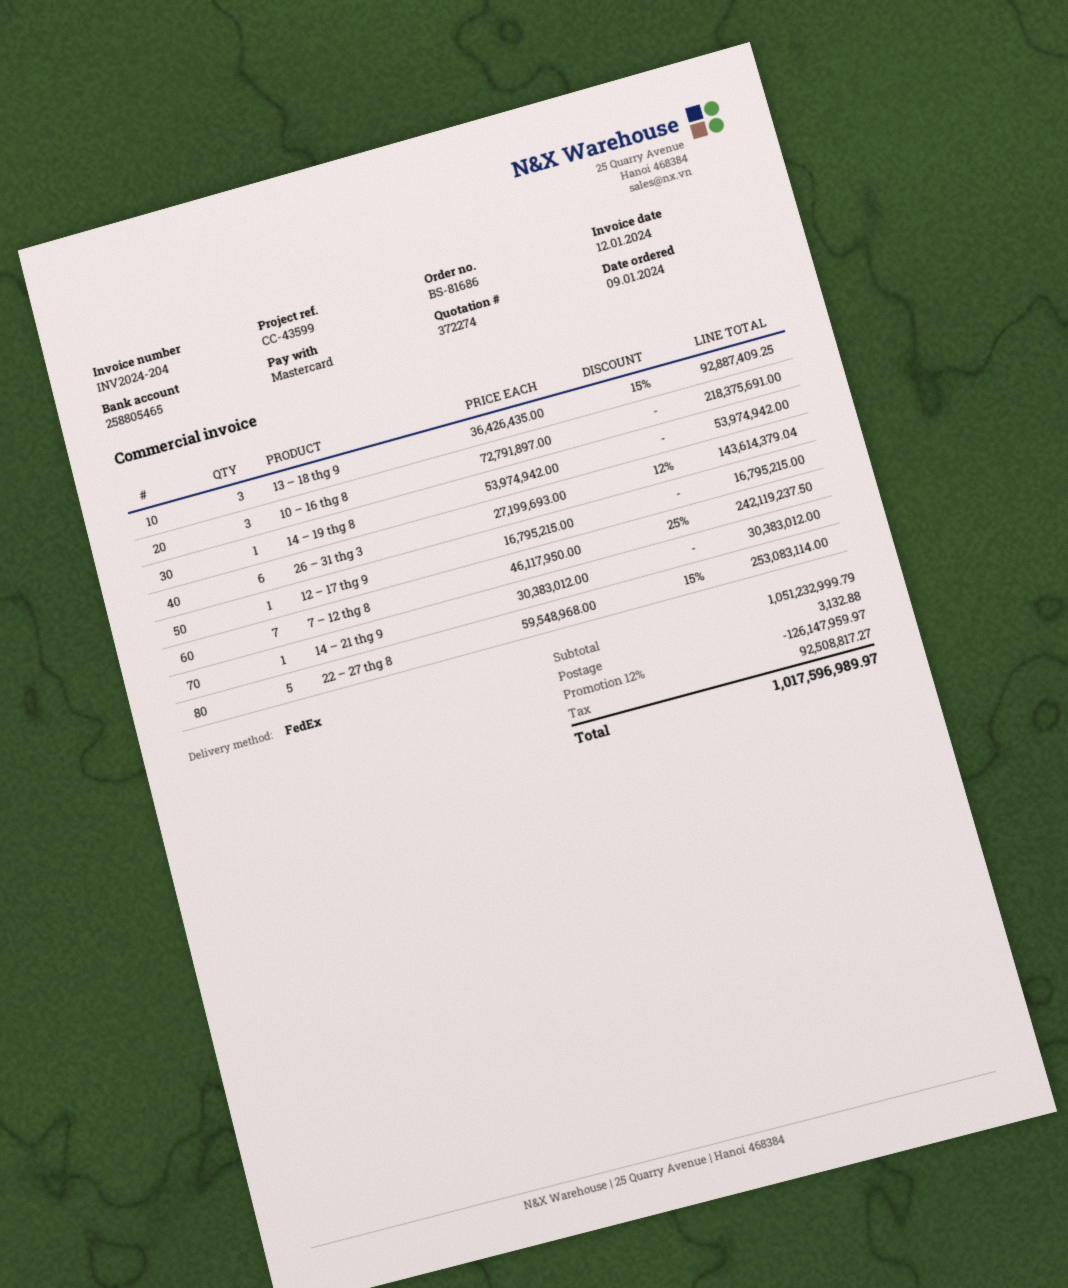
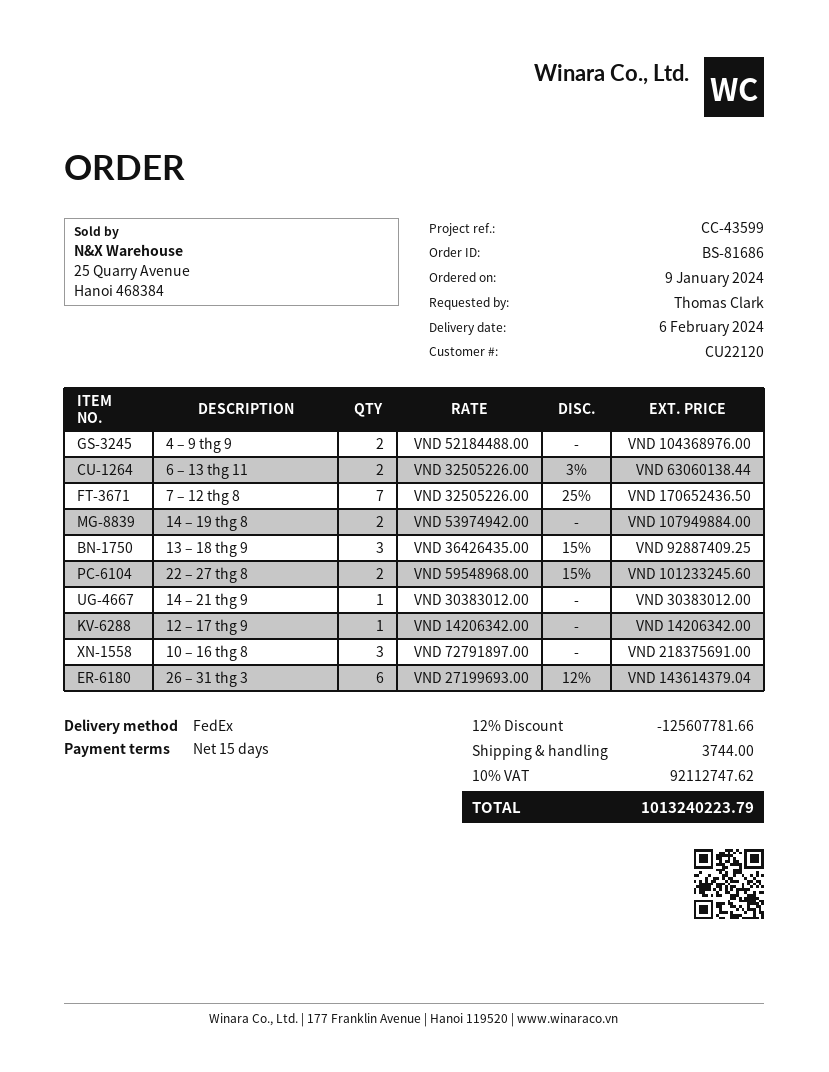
14 – 19 thg 8: 1 x 53974942.00 = 53974942.00 -> 2 x 53974942.00 = 107949884.00
12 – 17 thg 9: 1 x 16795215.00 = 16795215.00 -> 1 x 14206342.00 = 14206342.00
7 – 12 thg 8: 7 x 46117950.00 - 25% = 242119237.50 -> 7 x 32505226.00 - 25% = 170652436.50
22 – 27 thg 8: 5 x 59548968.00 - 15% = 253083114.00 -> 2 x 59548968.00 - 15% = 101233245.60
4 – 9 thg 9: none -> 2 x 52184488.00 = 104368976.00
6 – 13 thg 11: none -> 2 x 32505226.00 - 3% = 63060138.44
discount: 12% = 126147959.97 -> 12% = 125607781.66
shipping: 3132.88 -> 3744.00
tax: 92508817.27 -> 92112747.62
total: 1017596989.97 -> 1013240223.79

